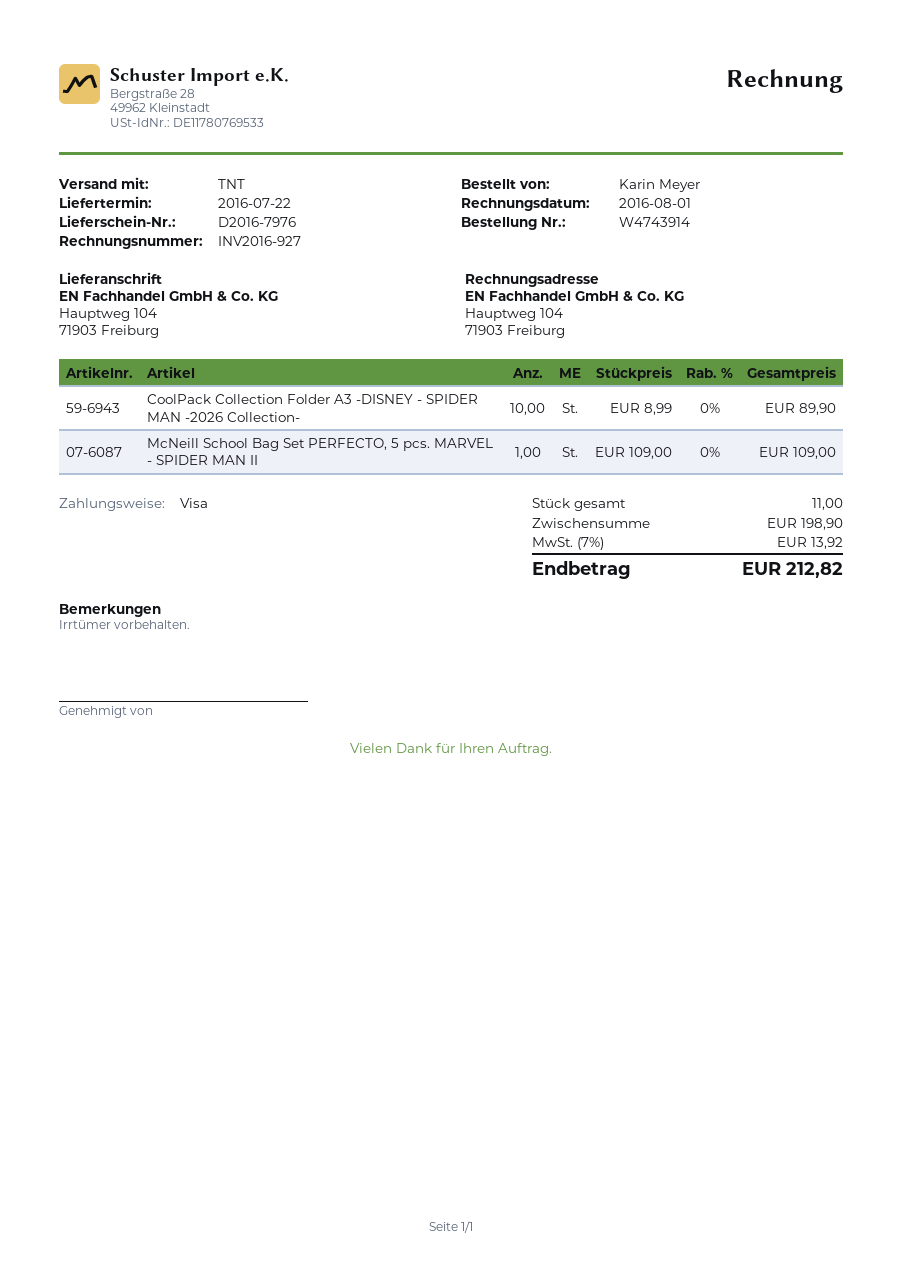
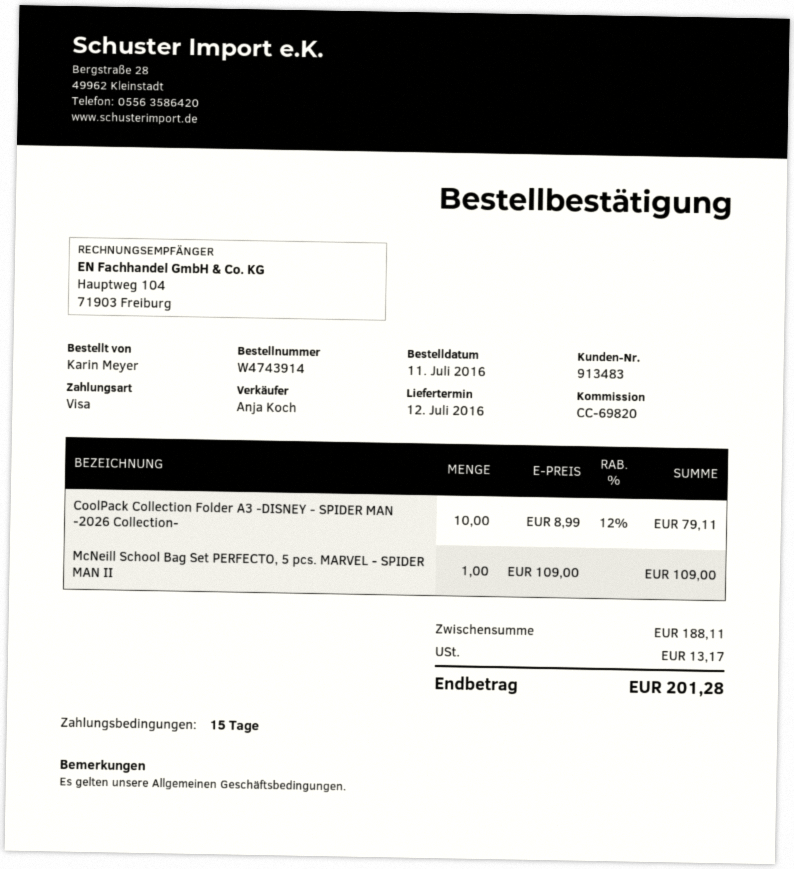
delivery date: 2016-07-22 -> 2016-07-12
CoolPack Collection Folder A3 -DISNEY - SPIDER MAN -2026 Collection-: 10 x 8.99 = 89.90 -> 10 x 8.99 - 12% = 79.11
subtotal: 198.90 -> 188.11
tax: 13.92 -> 13.17
total: 212.82 -> 201.28

